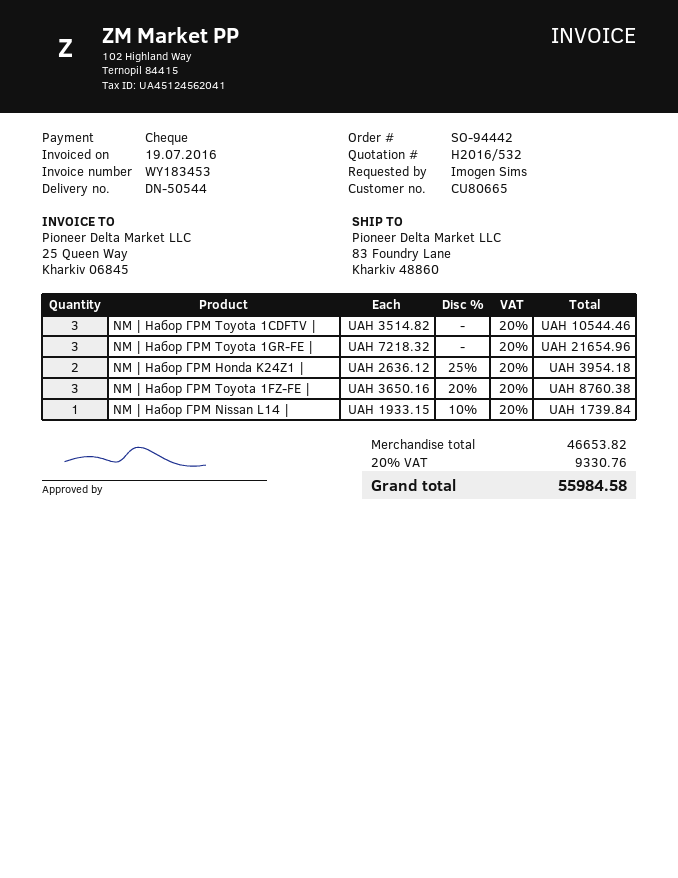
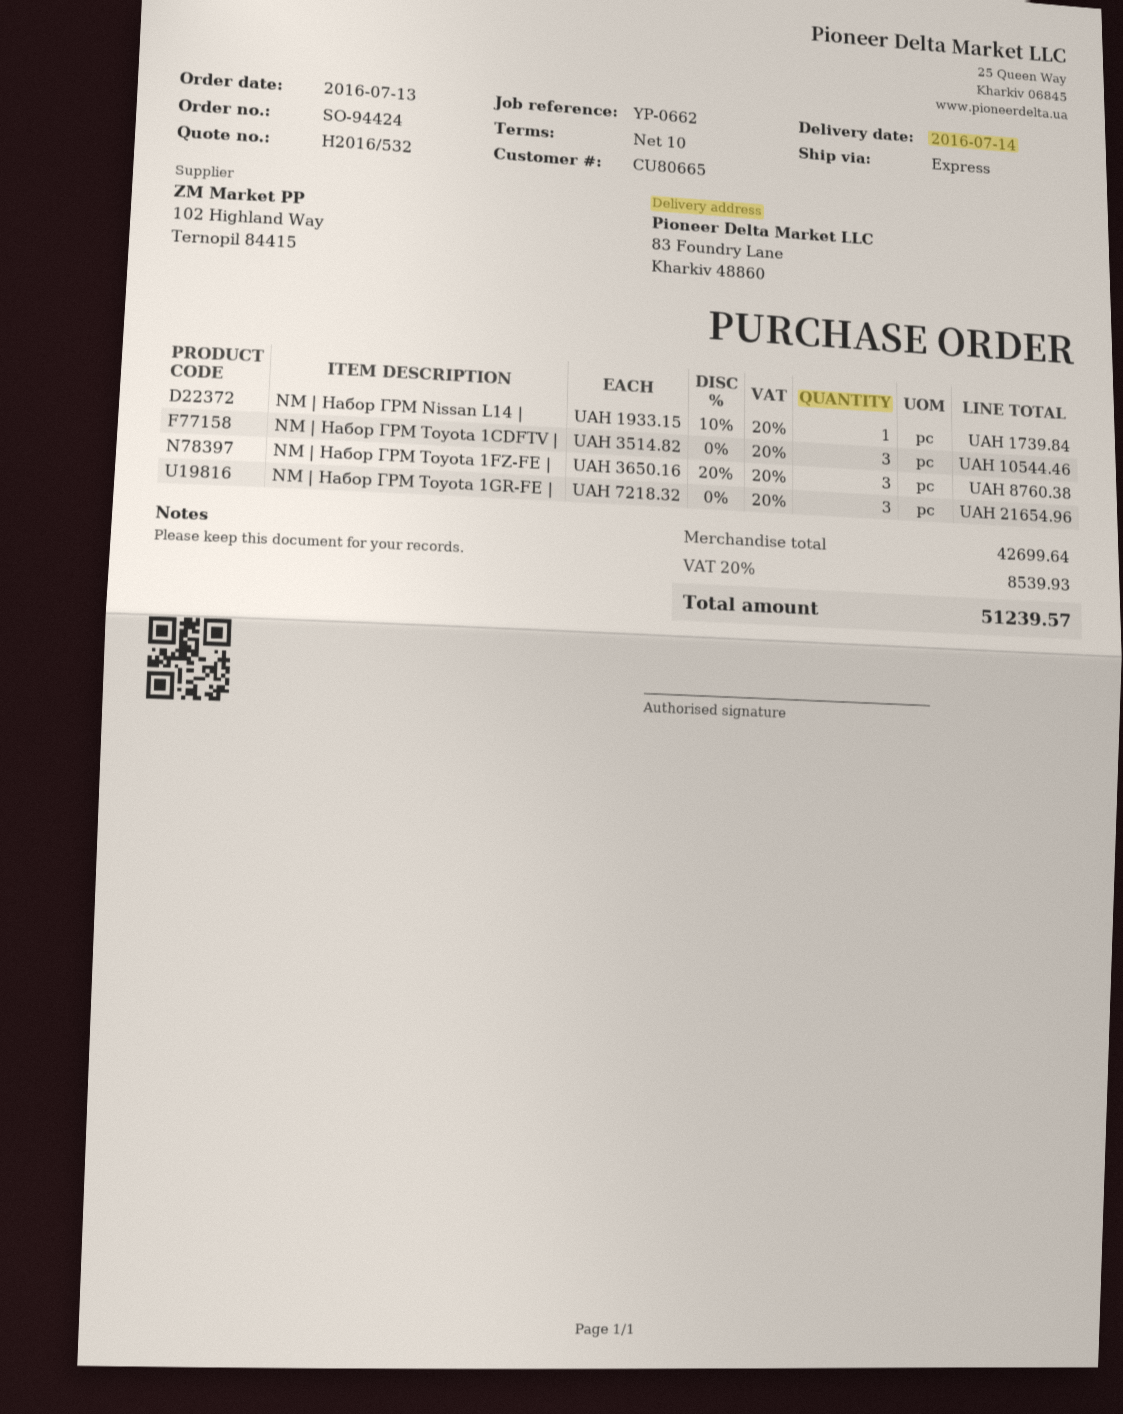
order number: SO-94442 -> SO-94424
NM | Набор ГРМ Honda K24Z1 |: 2 x 2636.12 - 25% = 3954.18 -> none
subtotal: 46653.82 -> 42699.64
tax: 20% = 9330.76 -> 20% = 8539.93
total: 55984.58 -> 51239.57

